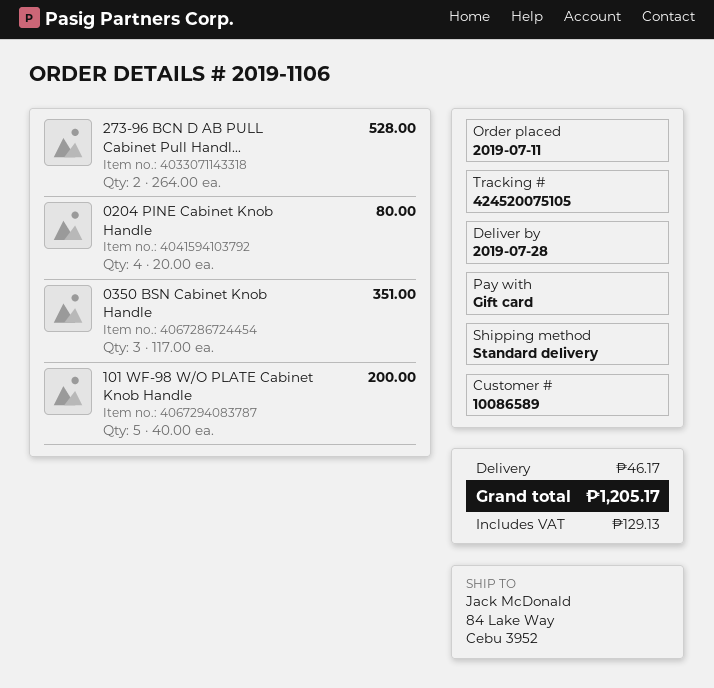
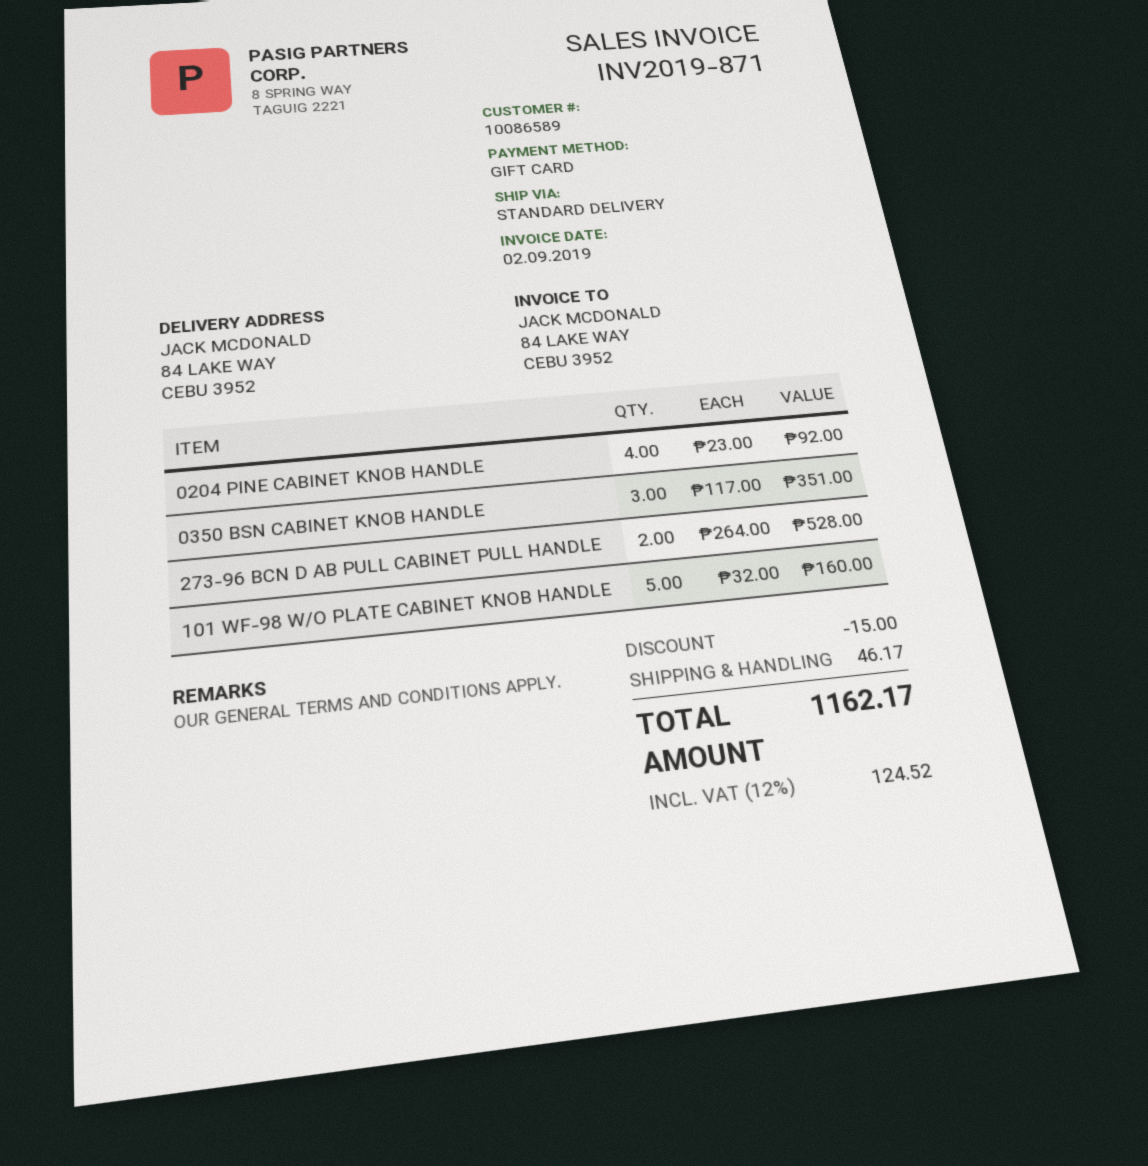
0204 PINE Cabinet Knob Handle: 4 x 20.00 = 80.00 -> 4 x 23.00 = 92.00
101 WF-98 W/O PLATE Cabinet Knob Handle: 5 x 40.00 = 200.00 -> 5 x 32.00 = 160.00
discount: none -> 15.00
tax: 129.13 -> 124.52
total: 1205.17 -> 1162.17

